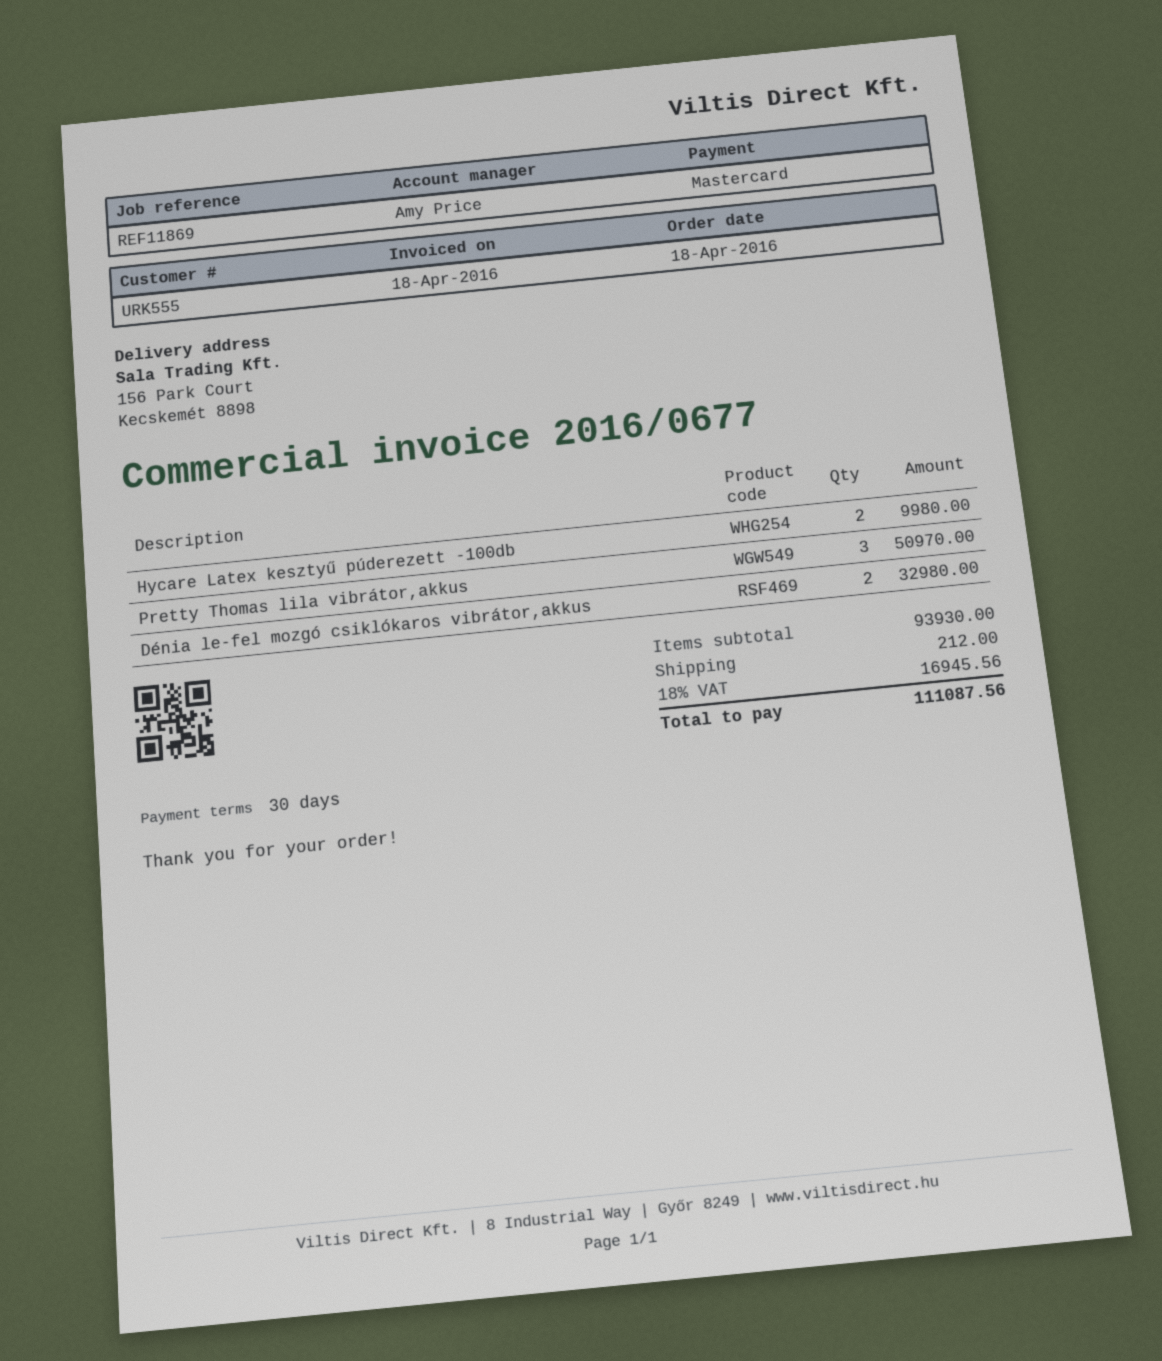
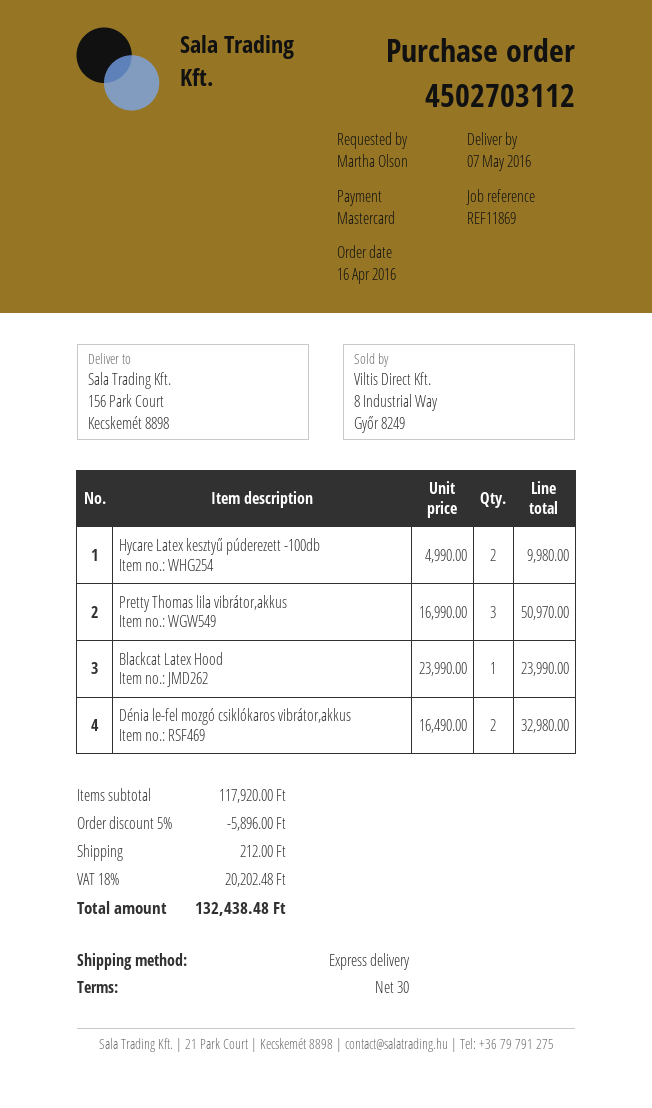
order date: 2016-04-18 -> 2016-04-16
Blackcat Latex Hood: none -> 1 for 23990.00
subtotal: 93930.00 -> 117920.00
discount: none -> 5% = 5896.00
tax: 18% = 16945.56 -> 18% = 20202.48
total: 111087.56 -> 132438.48

